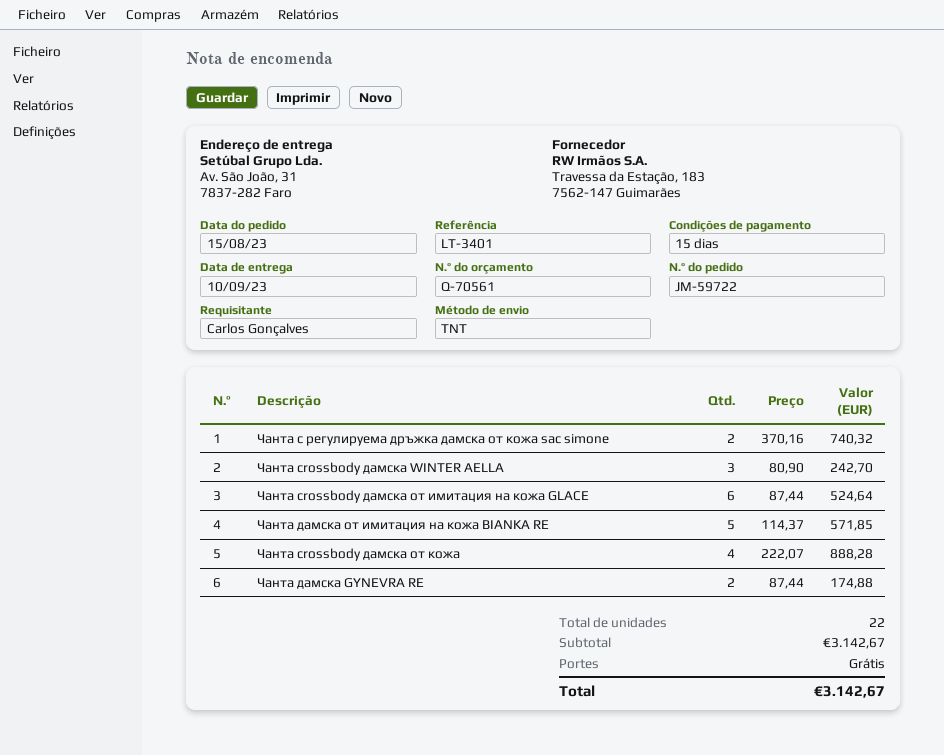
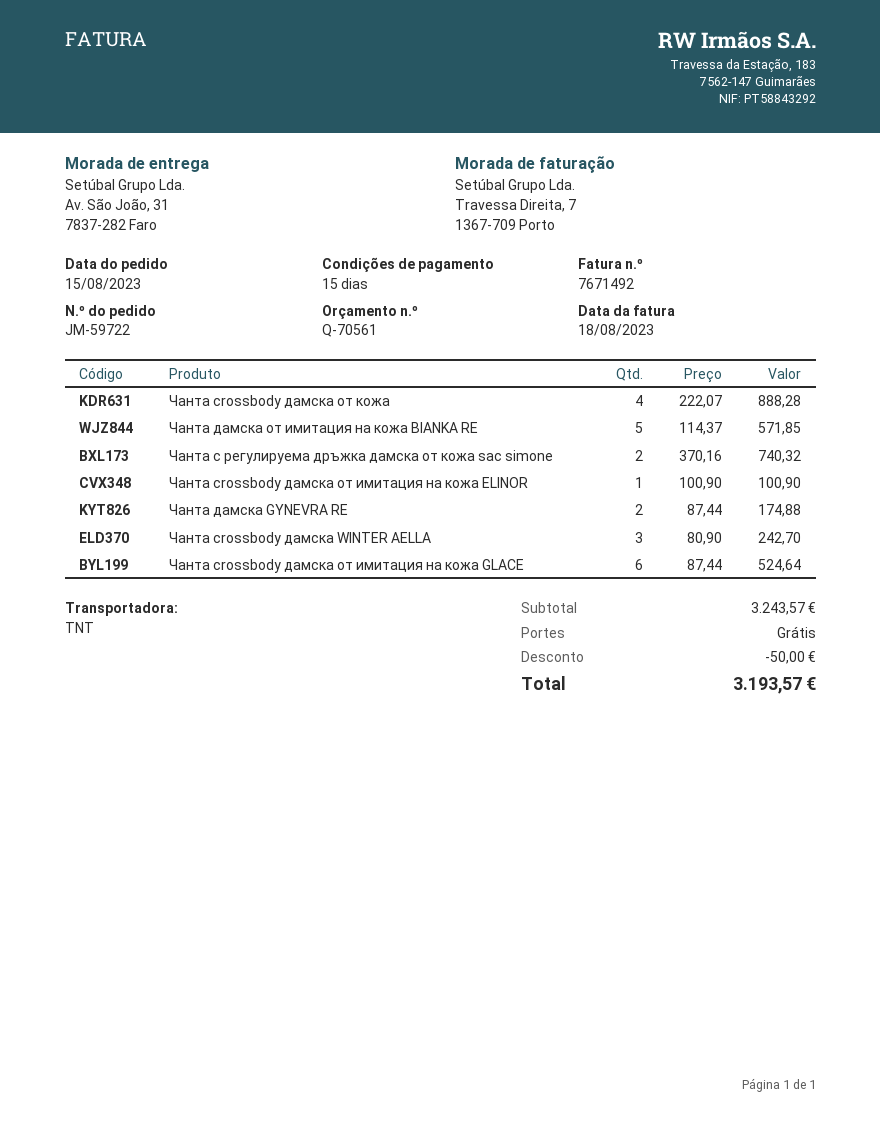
Чанта crossbody дамска от имитация на кожа ELINOR: none -> 1 x 100.90 = 100.90
subtotal: 3142.67 -> 3243.57
discount: none -> 50.00
total: 3142.67 -> 3193.57

